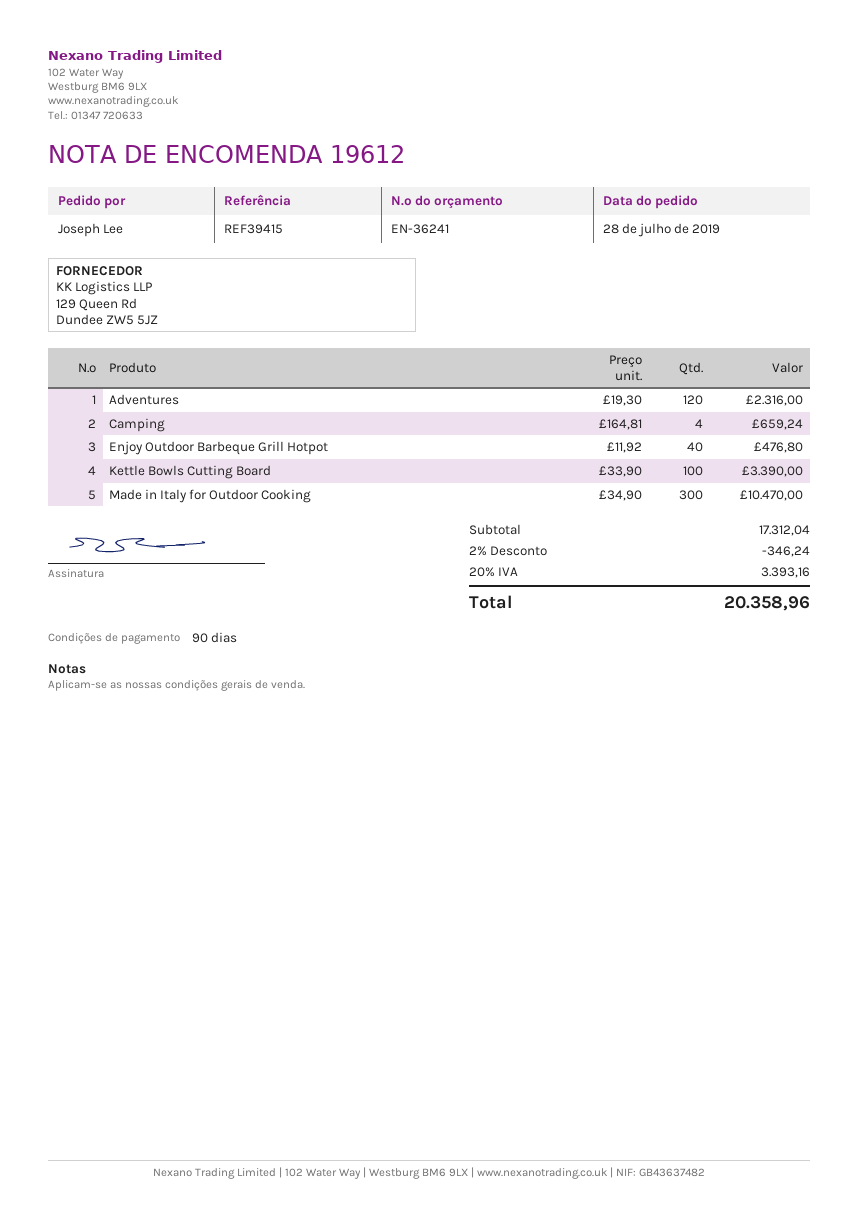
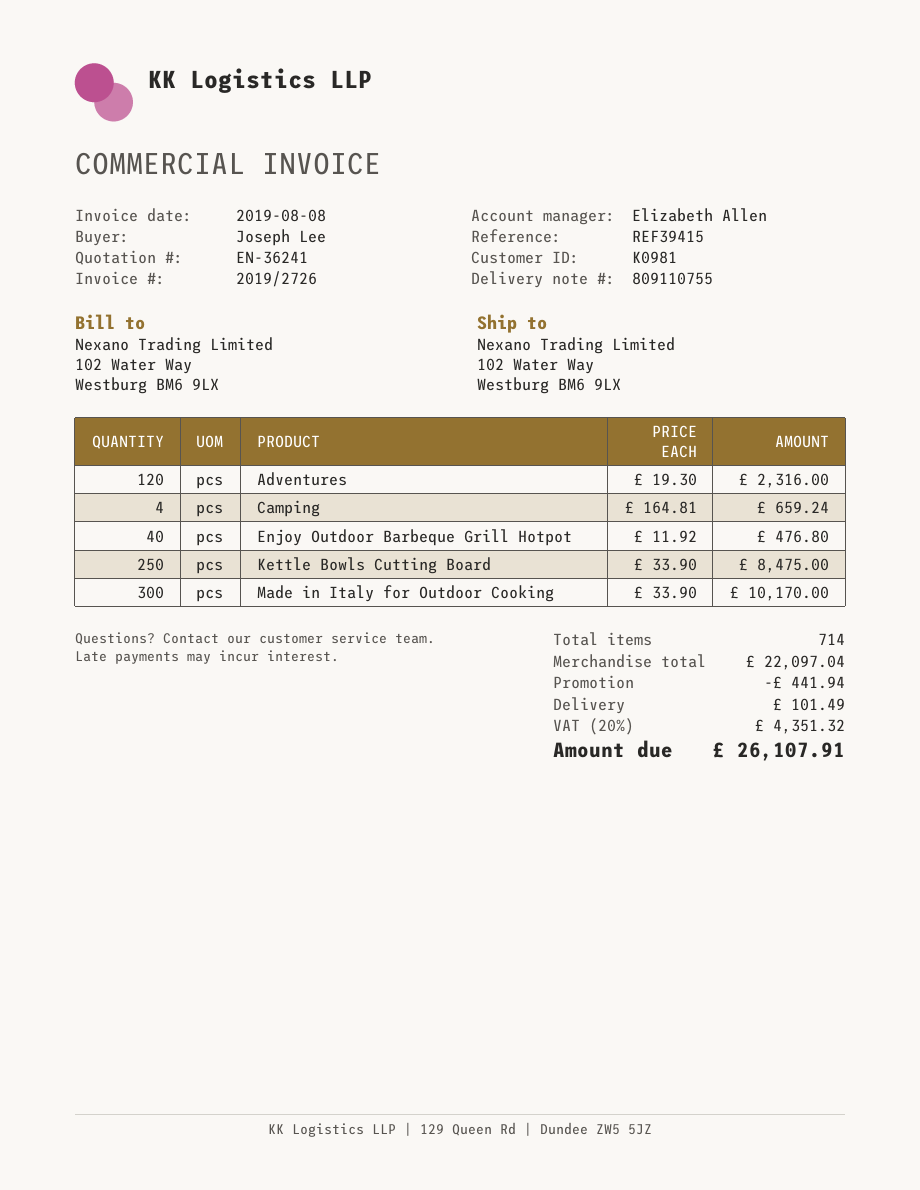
Kettle Bowls Cutting Board: 100 x 33.90 = 3390.00 -> 250 x 33.90 = 8475.00
Made in Italy for Outdoor Cooking: 300 x 34.90 = 10470.00 -> 300 x 33.90 = 10170.00
subtotal: 17312.04 -> 22097.04
discount: 346.24 -> 441.94
shipping: none -> 101.49
tax: 20% = 3393.16 -> 20% = 4351.32
total: 20358.96 -> 26107.91

